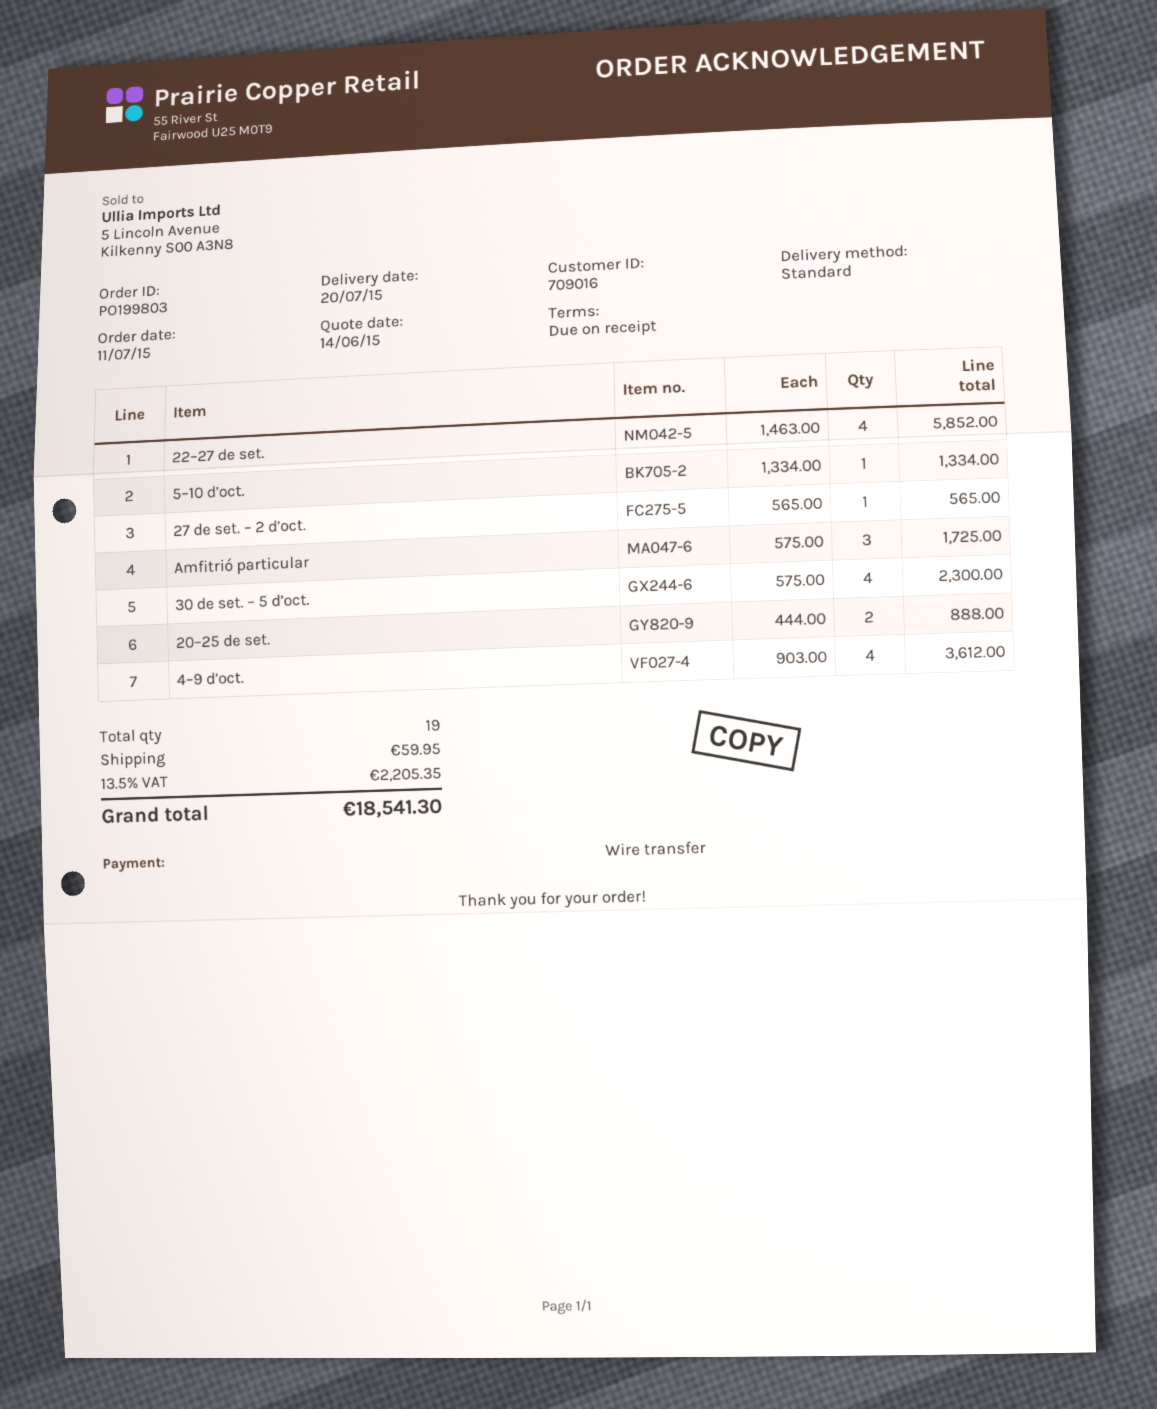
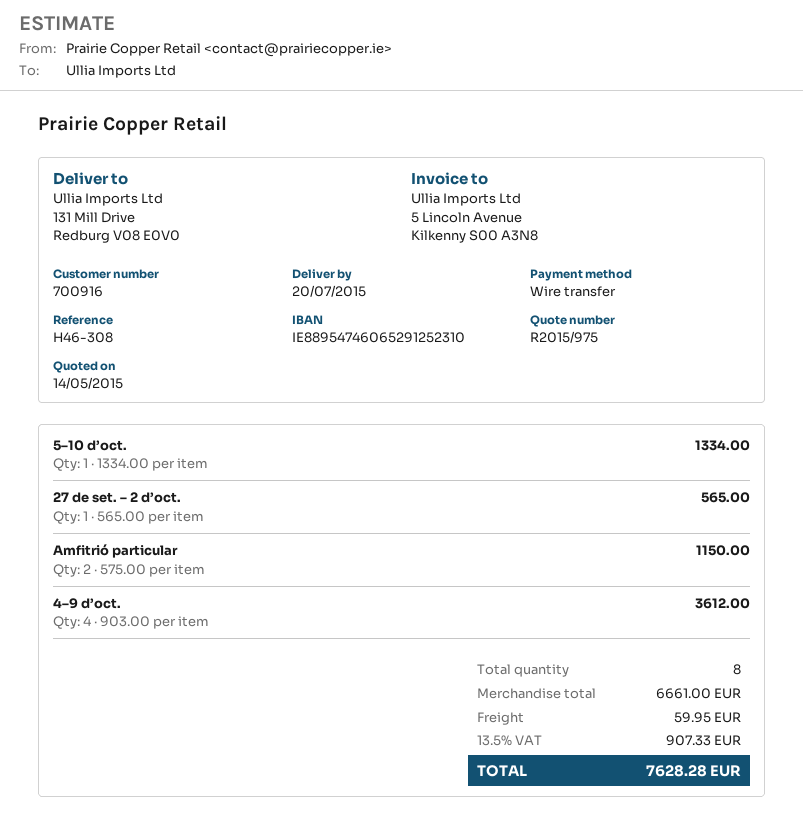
quote date: 2015-06-14 -> 2015-05-14
customer number: 709016 -> 700916
22–27 de set.: 4 x 1463.00 = 5852.00 -> none
Amfitrió particular: 3 x 575.00 = 1725.00 -> 2 x 575.00 = 1150.00
30 de set. – 5 d’oct.: 4 x 575.00 = 2300.00 -> none
20–25 de set.: 2 x 444.00 = 888.00 -> none
total quantity: 19 -> 8
tax: 13.5% = 2205.35 -> 13.5% = 907.33
total: 18541.30 -> 7628.28

